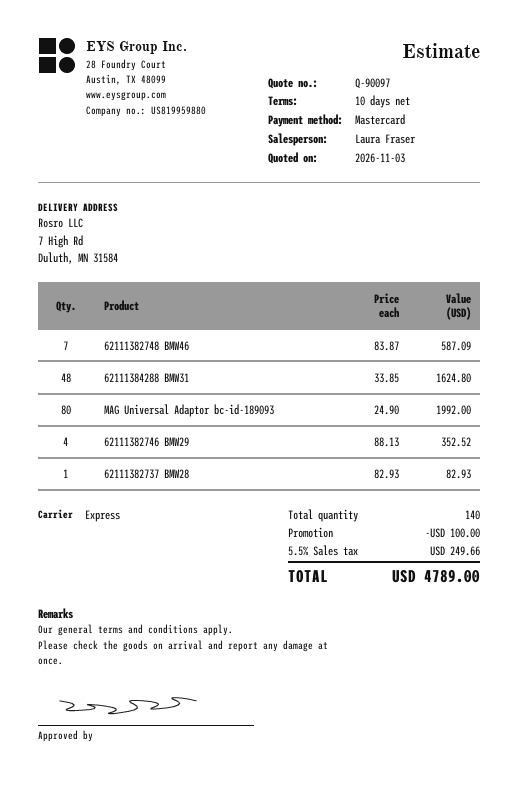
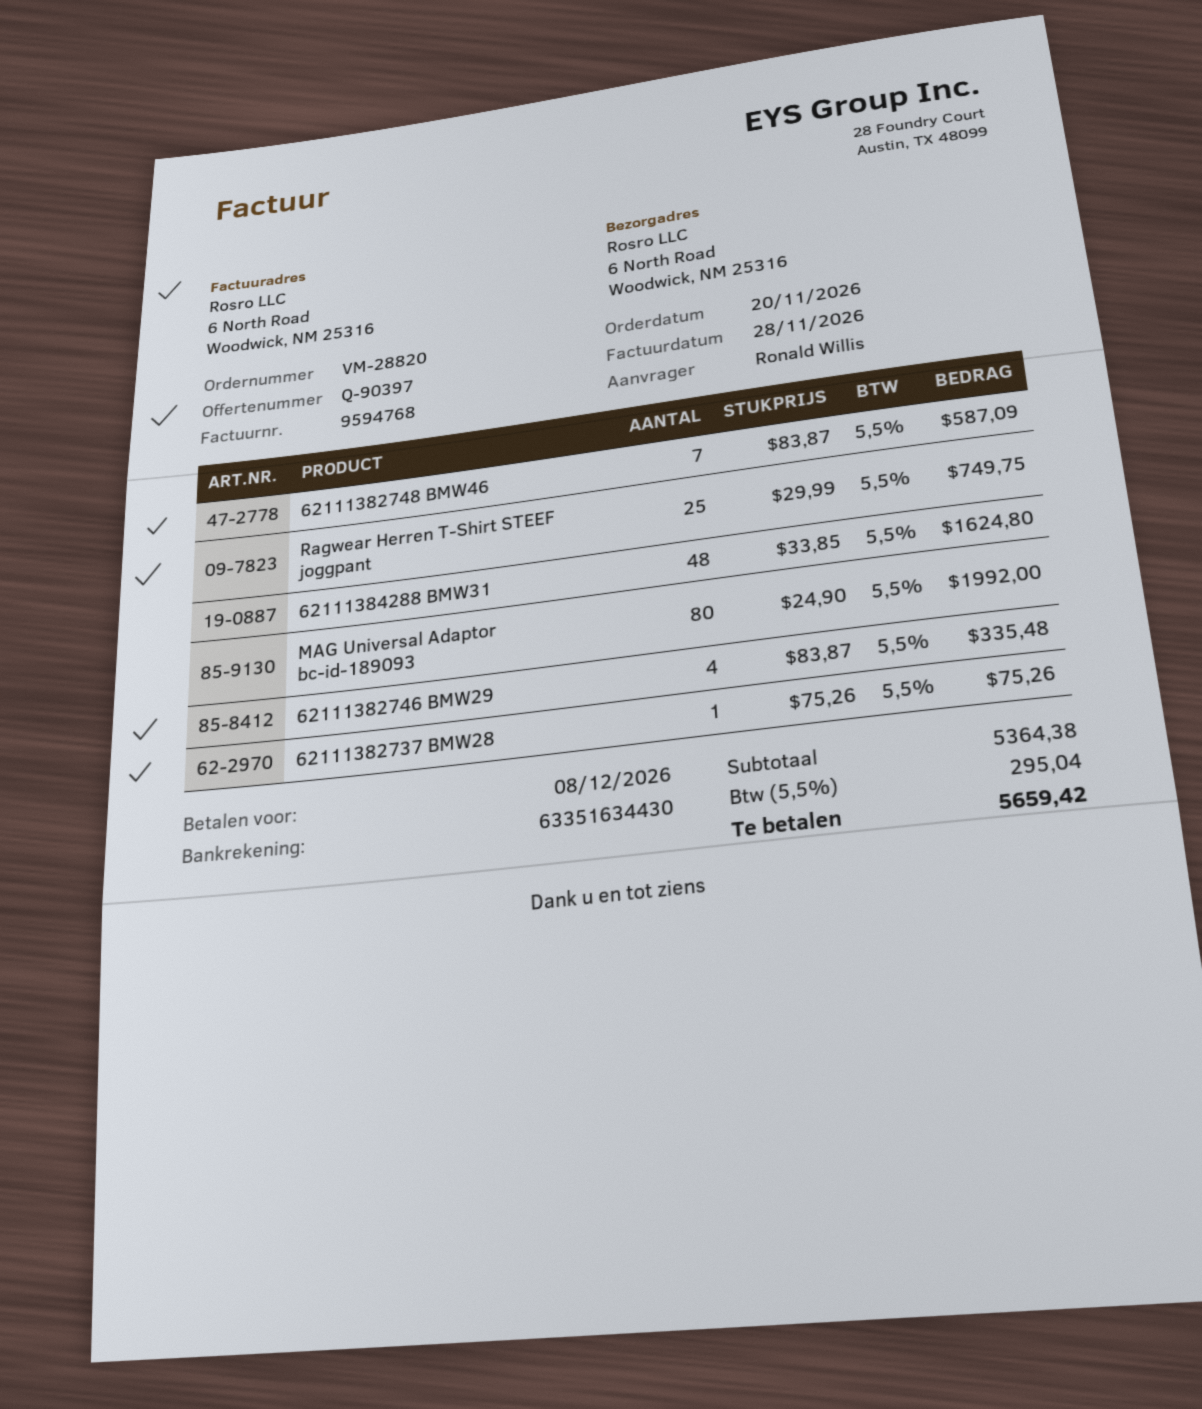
quote number: Q-90097 -> Q-90397
ship to: 7 High Rd, Duluth, MN 31584 -> 6 North Road, Woodwick, NM 25316
62111382746 BMW29: 4 x 88.13 = 352.52 -> 4 x 83.87 = 335.48
62111382737 BMW28: 1 x 82.93 = 82.93 -> 1 x 75.26 = 75.26
Ragwear Herren T-Shirt STEEF joggpant: none -> 25 x 29.99 = 749.75
discount: 100.00 -> none
tax: 5.5% = 249.66 -> 5.5% = 295.04
total: 4789.00 -> 5659.42

